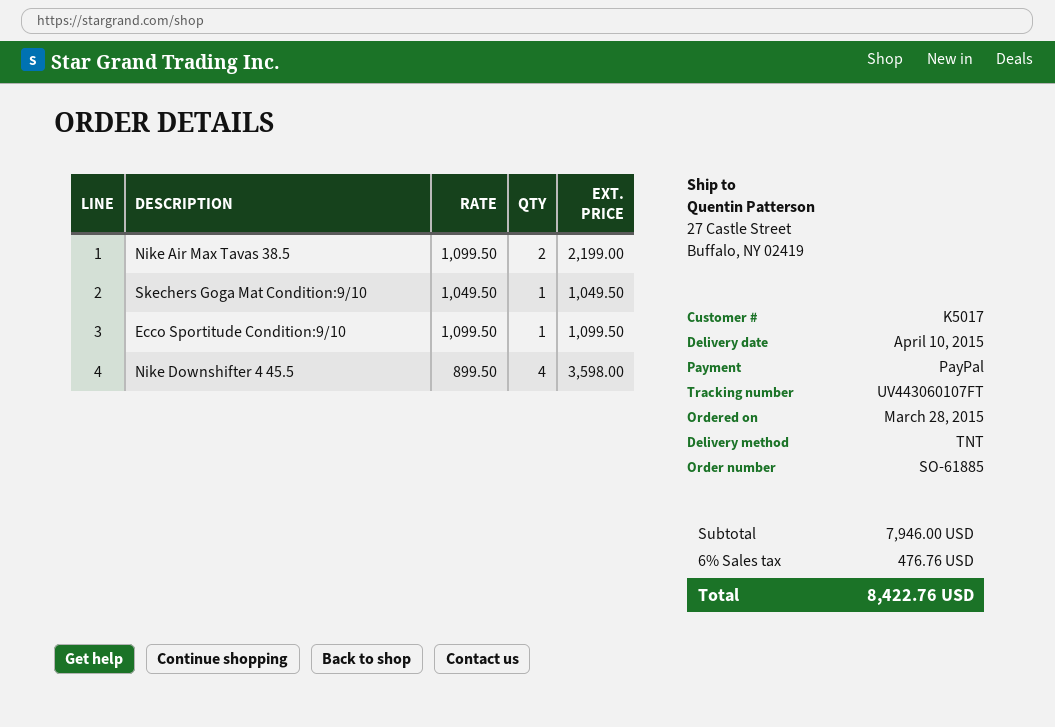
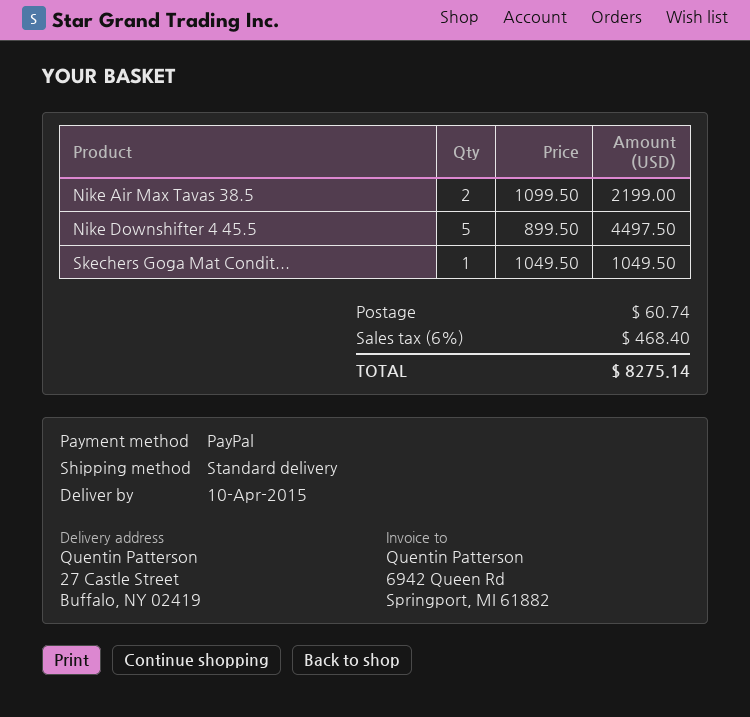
shipping method: TNT -> standard
Ecco Sportitude Condition:9/10: 1 x 1099.50 = 1099.50 -> none
Nike Downshifter 4 45.5: 4 x 899.50 = 3598.00 -> 5 x 899.50 = 4497.50
shipping: none -> 60.74
tax: 6% = 476.76 -> 6% = 468.40
total: 8422.76 -> 8275.14

